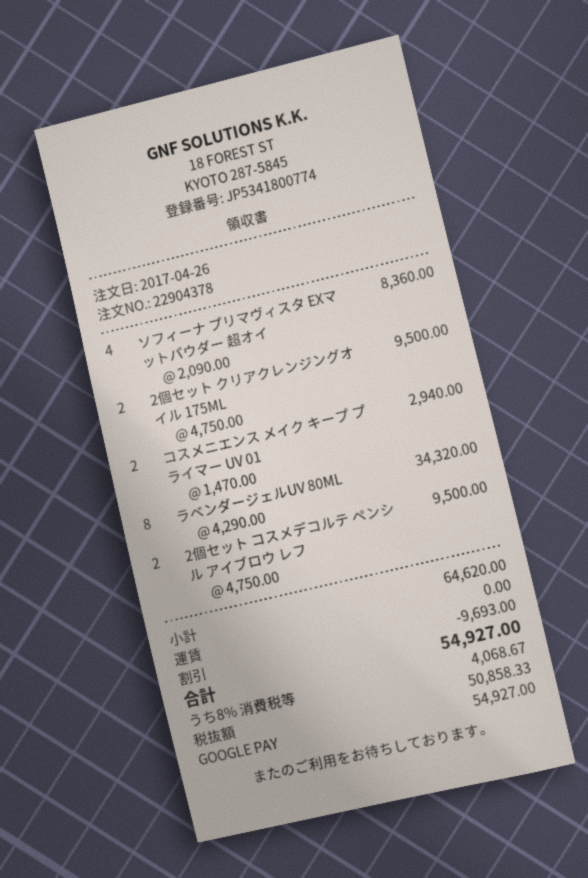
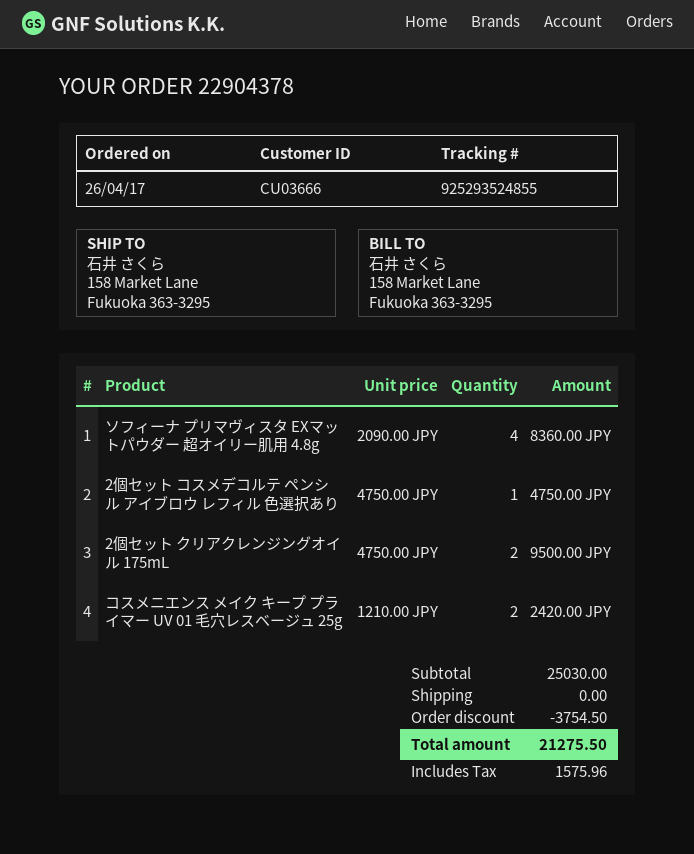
コスメニエンス メイク キープ プライマー UV 01: 2 x 1470.00 = 2940.00 -> 2 x 1210.00 = 2420.00
ラベンダージェルUV 80ML: 8 x 4290.00 = 34320.00 -> none
2個セット コスメデコルテ ペンシル アイブロウ レフ: 2 x 4750.00 = 9500.00 -> 1 x 4750.00 = 4750.00
subtotal: 64620.00 -> 25030.00
discount: 9693.00 -> 3754.50
tax: 4068.67 -> 1575.96
total: 54927.00 -> 21275.50

